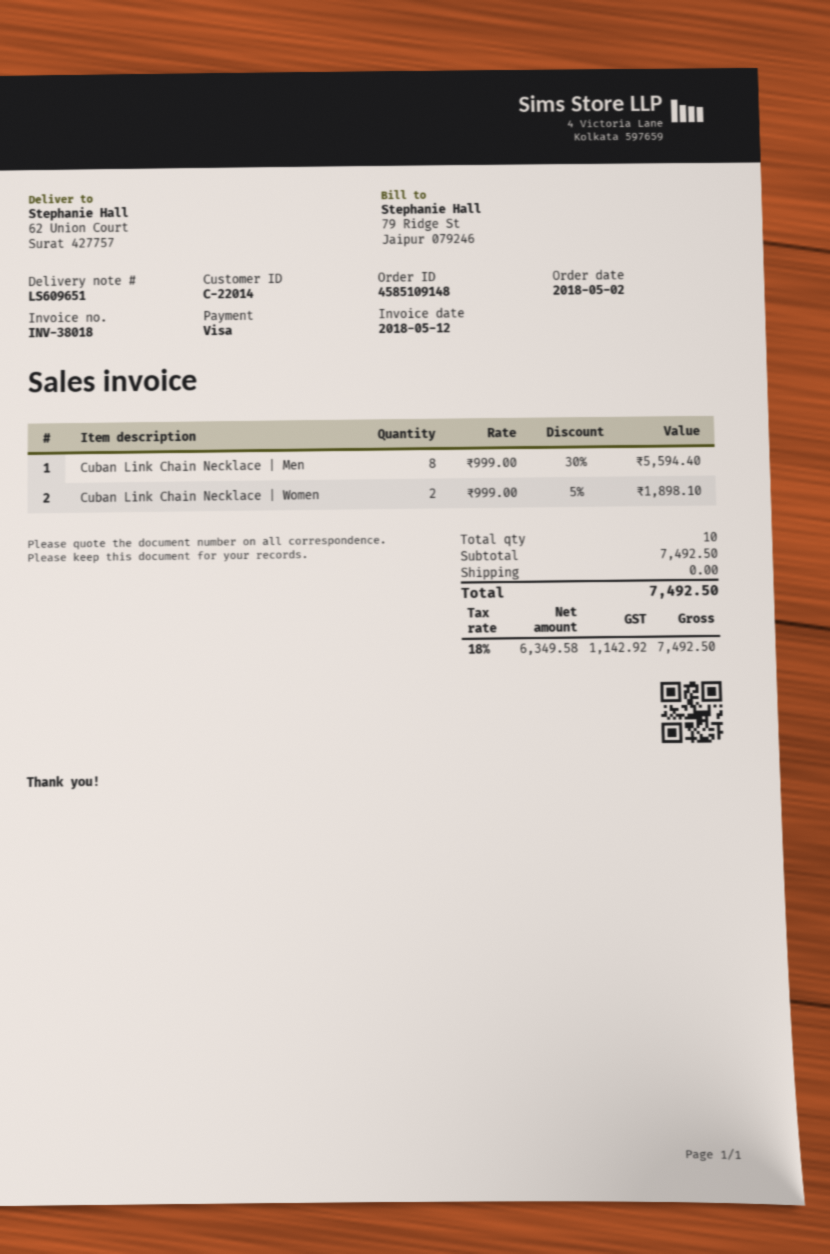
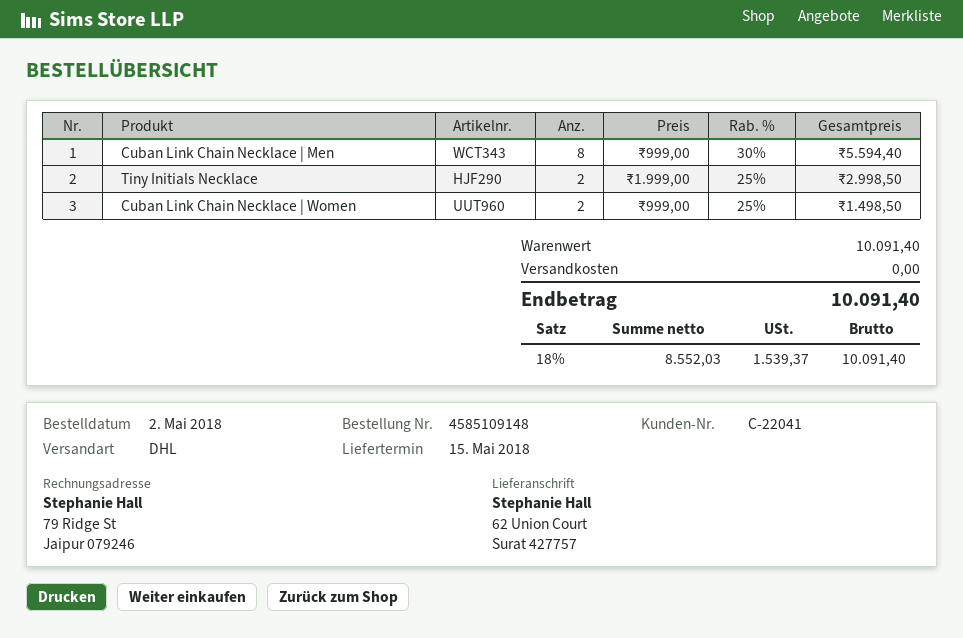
customer number: C-22014 -> C-22041
Cuban Link Chain Necklace | Women: 2 x 999.00 - 5% = 1898.10 -> 2 x 999.00 - 25% = 1498.50
Tiny Initials Necklace: none -> 2 x 1999.00 - 25% = 2998.50
subtotal: 7492.50 -> 10091.40
net: 6349.58 -> 8552.03
tax: 18% = 1142.92 -> 18% = 1539.37
total: 7492.50 -> 10091.40

